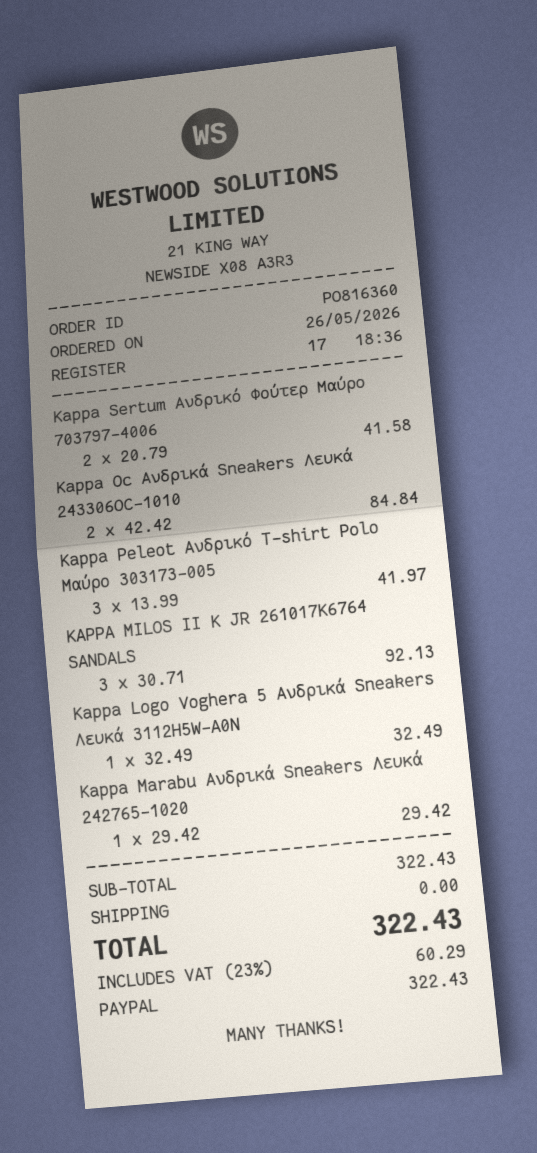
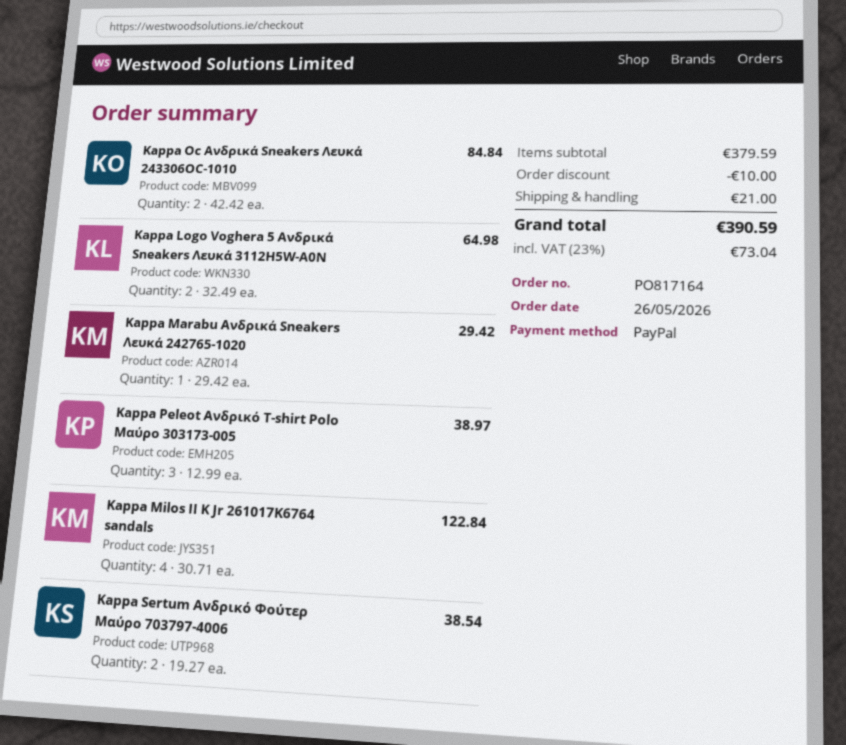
order number: PO816360 -> PO817164
Kappa Sertum Ανδρικό Φούτερ Μαύρο 703797-4006: 2 x 20.79 = 41.58 -> 2 x 19.27 = 38.54
Kappa Peleot Ανδρικό T-shirt Polo Μαύρο 303173-005: 3 x 13.99 = 41.97 -> 3 x 12.99 = 38.97
KAPPA MILOS II K JR 261017K6764 SANDALS: 3 x 30.71 = 92.13 -> 4 x 30.71 = 122.84
Kappa Logo Voghera 5 Ανδρικά Sneakers Λευκά 3112H5W-A0N: 1 x 32.49 = 32.49 -> 2 x 32.49 = 64.98
subtotal: 322.43 -> 379.59
discount: none -> 10.00
shipping: 0.00 -> 21.00
tax: 23% = 60.29 -> 23% = 73.04
total: 322.43 -> 390.59

